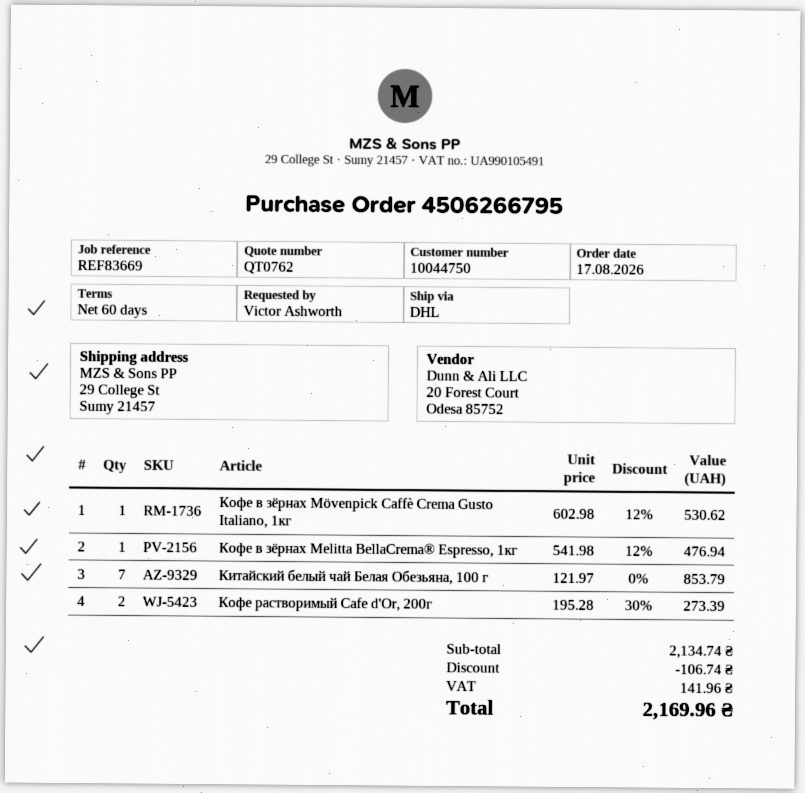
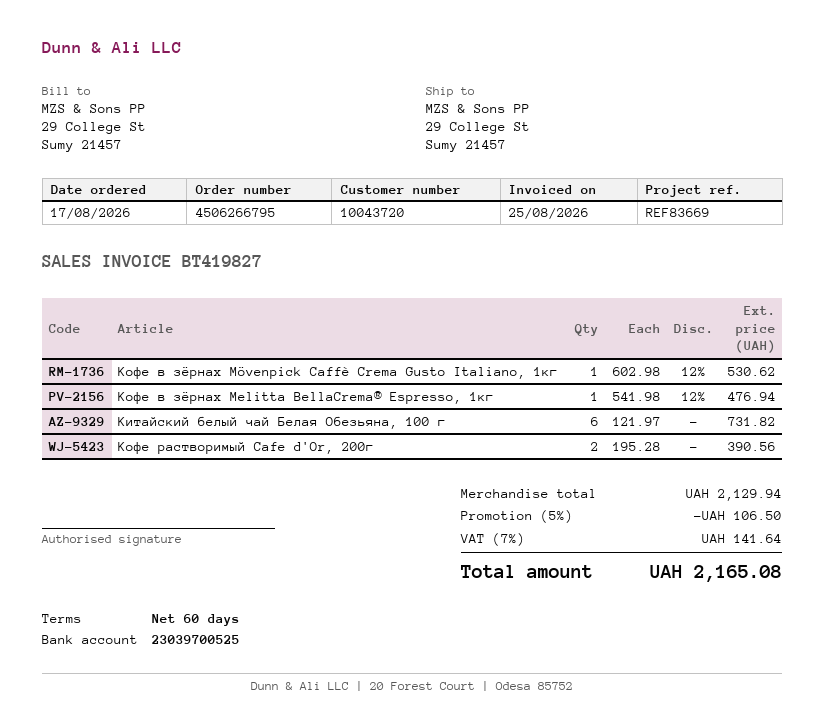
customer number: 10044750 -> 10043720
Китайский белый чай Белая Обезьяна, 100 г: 7 x 121.97 = 853.79 -> 6 x 121.97 = 731.82
Кофе растворимый Cafe d'Or, 200г: 2 x 195.28 - 30% = 273.39 -> 2 x 195.28 = 390.56
subtotal: 2134.74 -> 2129.94
discount: 106.74 -> 106.50
tax: 141.96 -> 141.64
total: 2169.96 -> 2165.08

